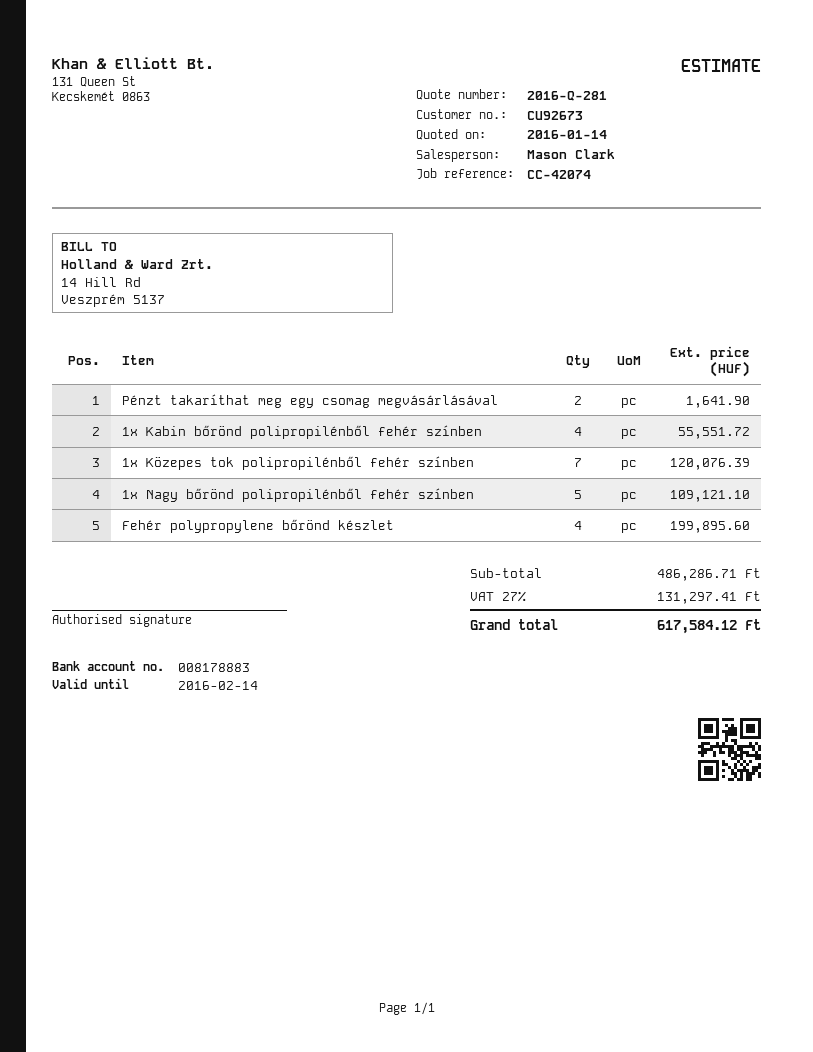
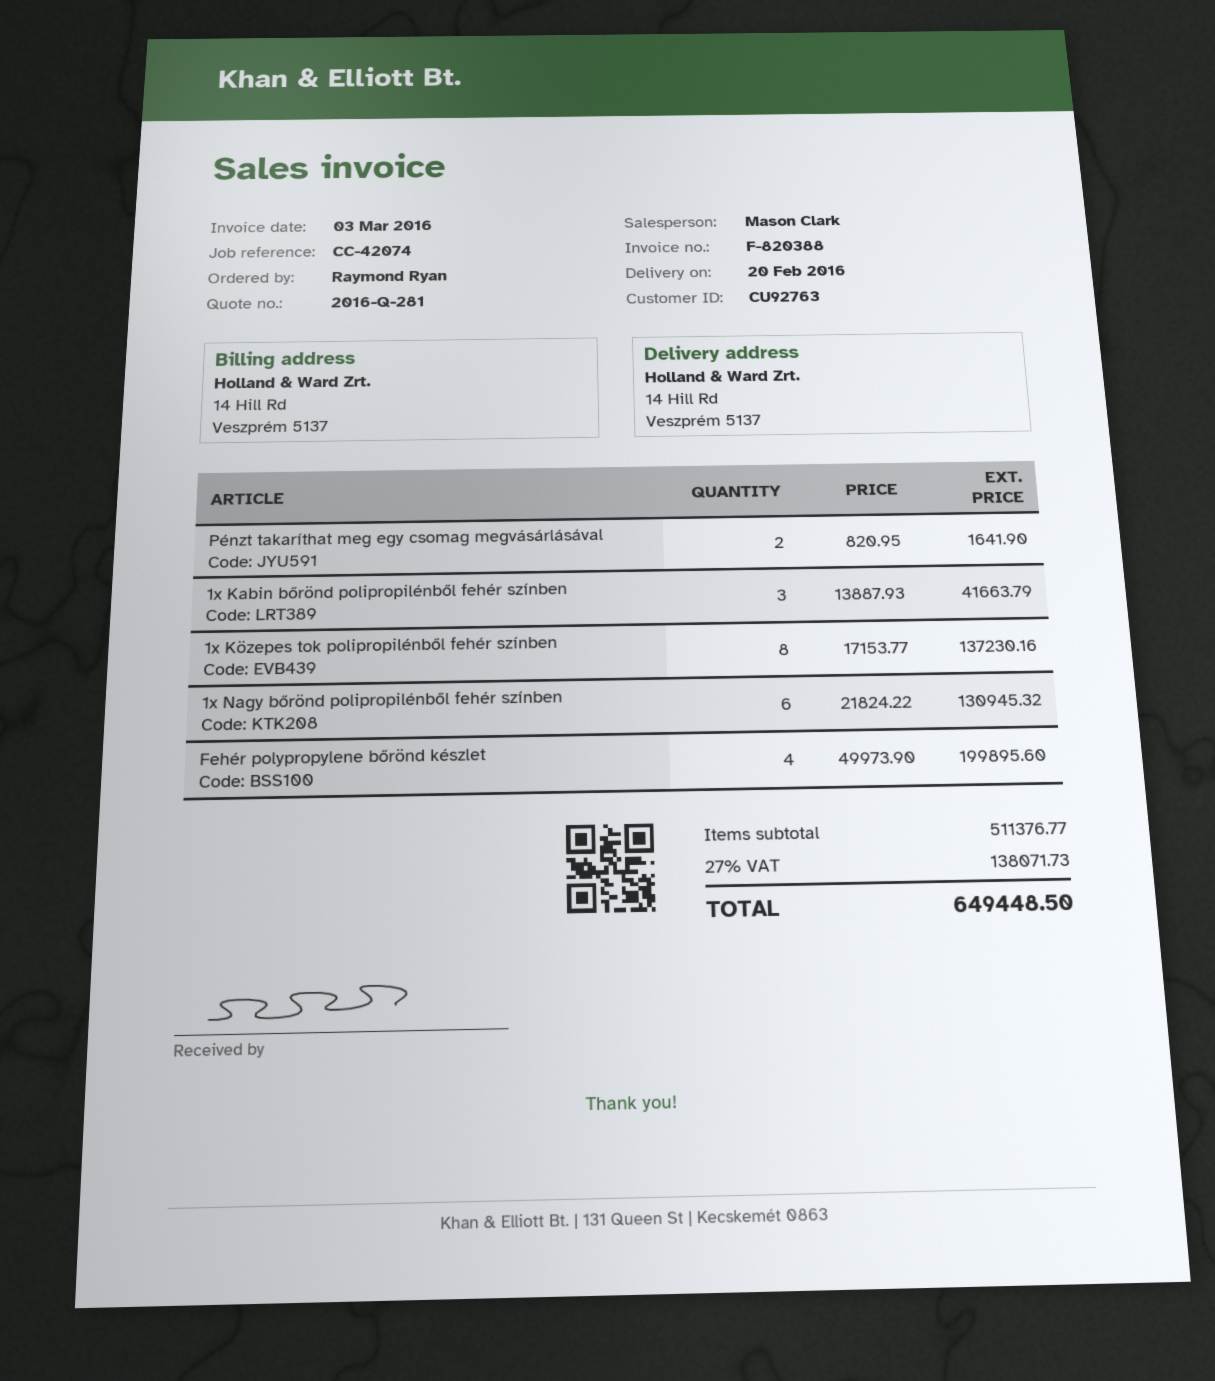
customer number: CU92673 -> CU92763
1x Kabin bőrönd polipropilénből fehér színben: 4 for 55551.72 -> 3 for 41663.79
1x Közepes tok polipropilénből fehér színben: 7 for 120076.39 -> 8 for 137230.16
1x Nagy bőrönd polipropilénből fehér színben: 5 for 109121.10 -> 6 for 130945.32
subtotal: 486286.71 -> 511376.77
tax: 27% = 131297.41 -> 27% = 138071.73
total: 617584.12 -> 649448.50

